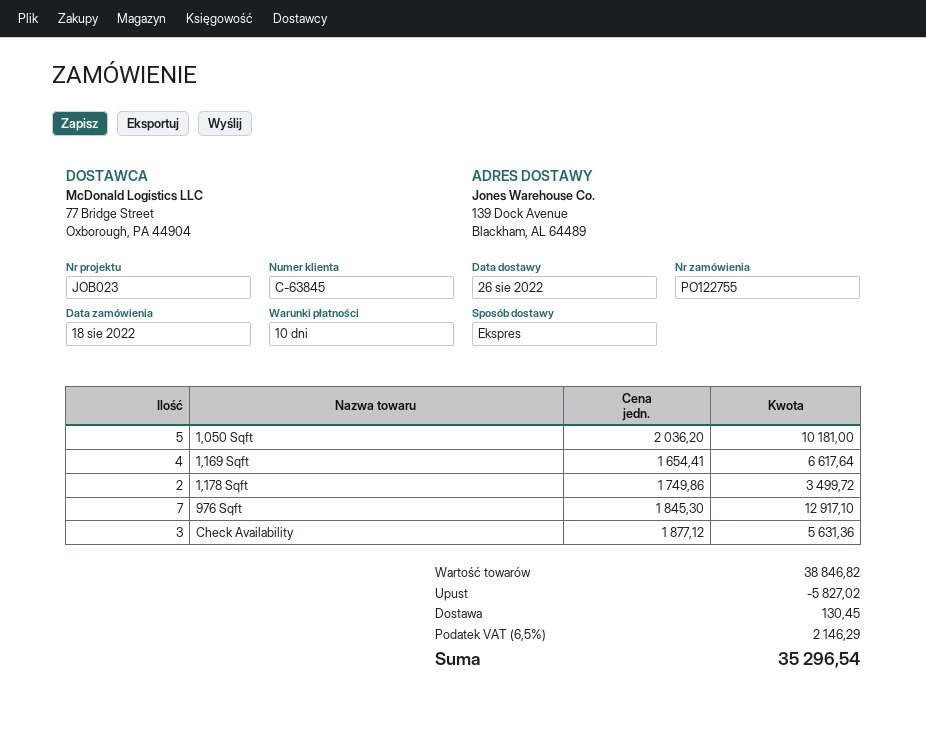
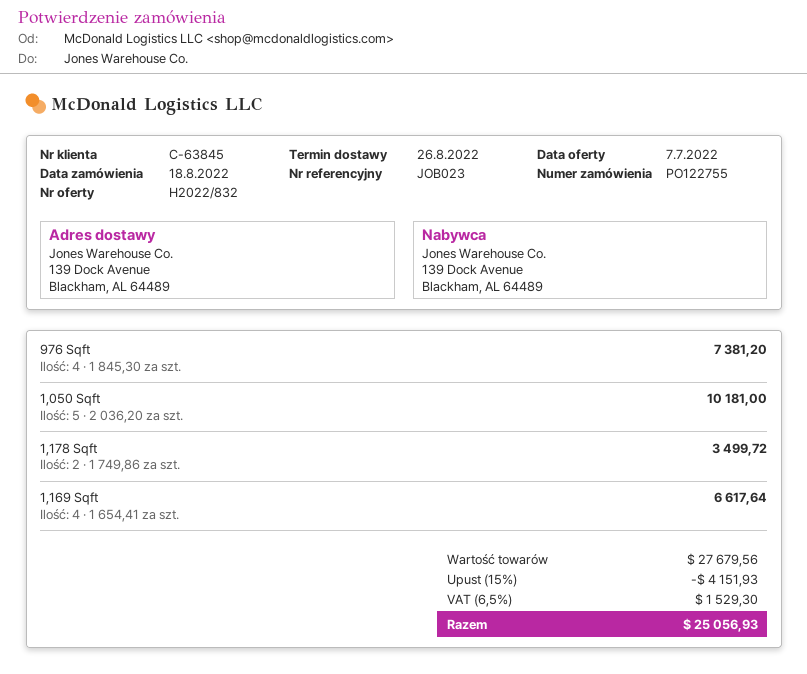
976 Sqft: 7 x 1845.30 = 12917.10 -> 4 x 1845.30 = 7381.20
Check Availability: 3 x 1877.12 = 5631.36 -> none
subtotal: 38846.82 -> 27679.56
discount: 5827.02 -> 4151.93
shipping: 130.45 -> none
tax: 6.5% = 2146.29 -> 6.5% = 1529.30
total: 35296.54 -> 25056.93

